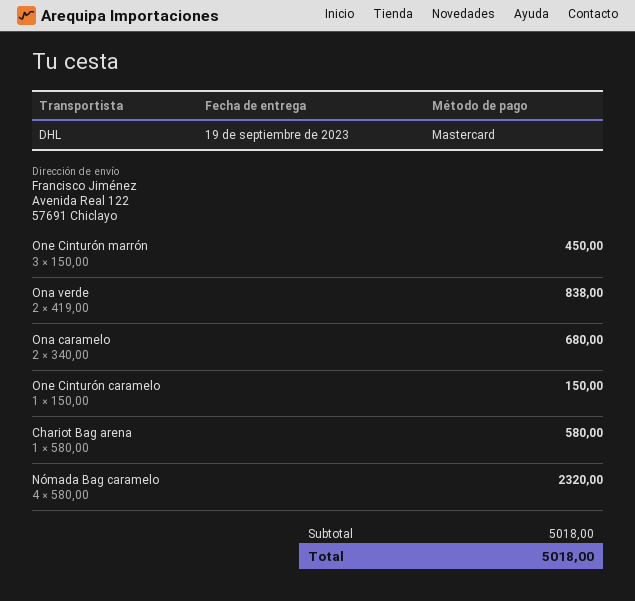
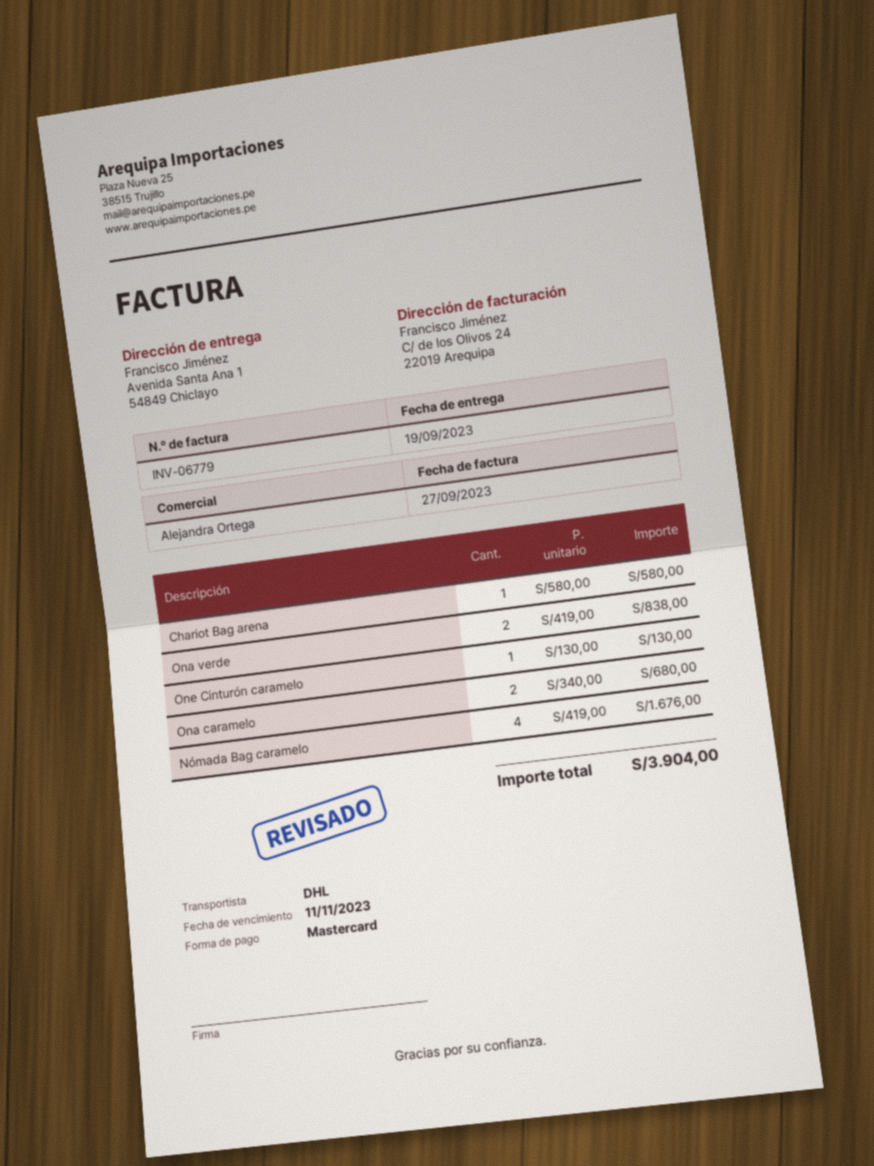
ship to: Avenida Real 122, 57691 Chiclayo -> Avenida Santa Ana 1, 54849 Chiclayo
One Cinturón marrón: 3 x 150.00 = 450.00 -> none
One Cinturón caramelo: 1 x 150.00 = 150.00 -> 1 x 130.00 = 130.00
Nómada Bag caramelo: 4 x 580.00 = 2320.00 -> 4 x 419.00 = 1676.00
total: 5018.00 -> 3904.00

